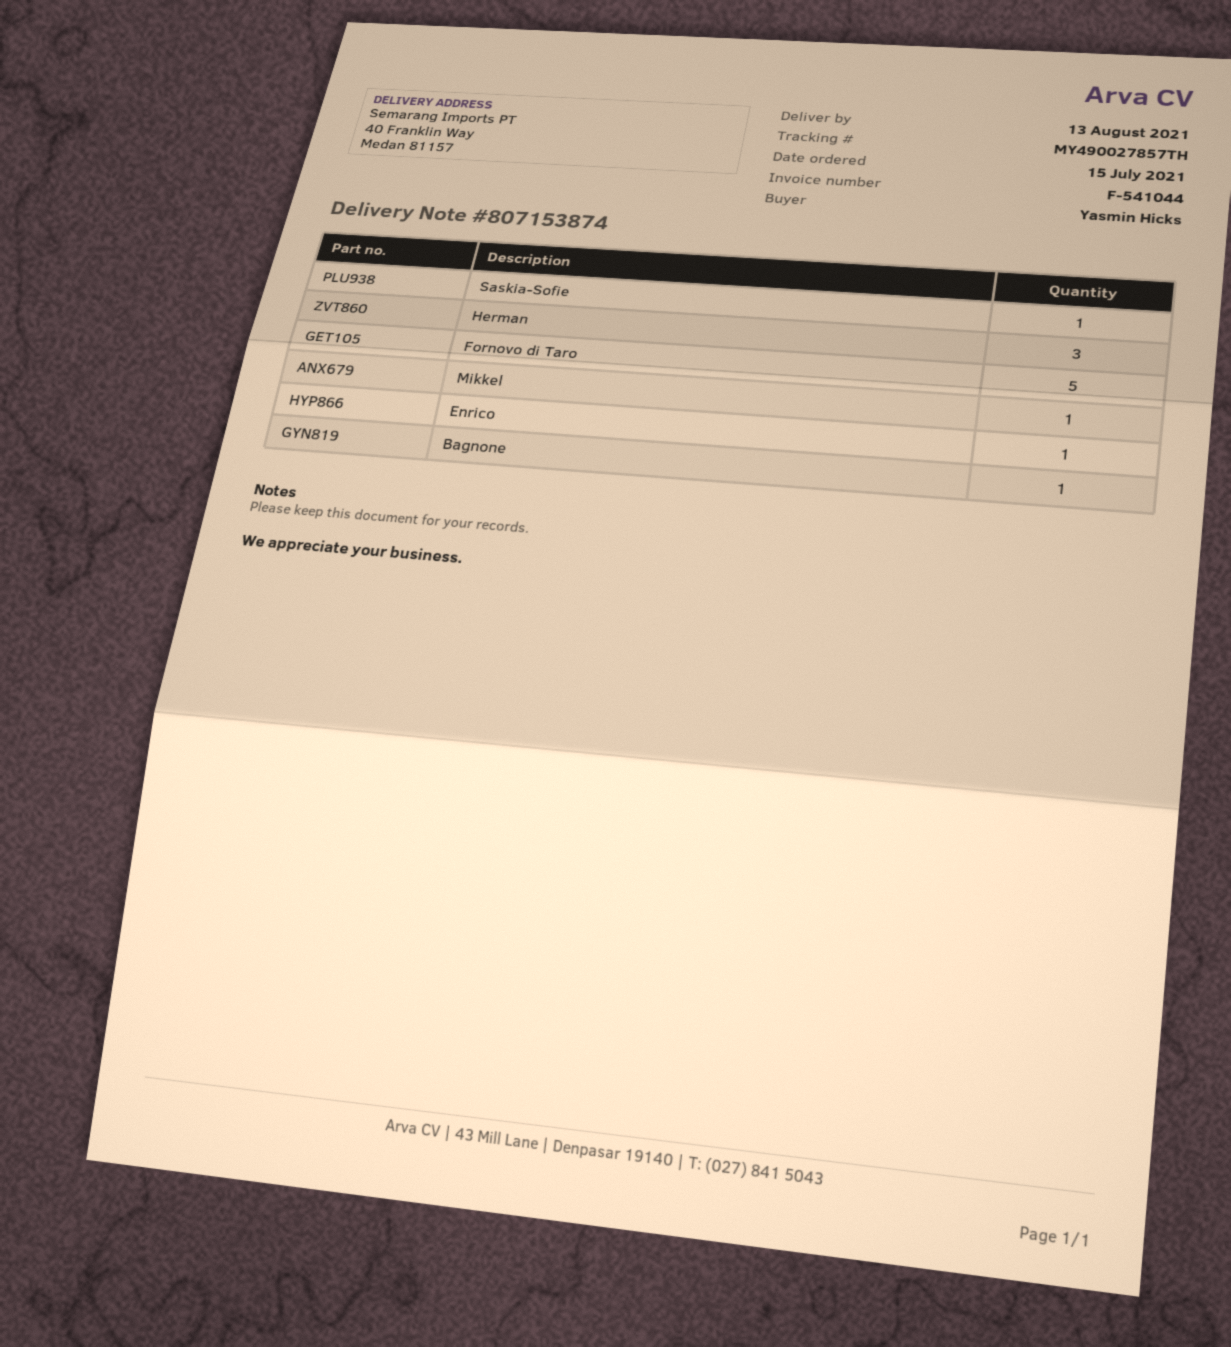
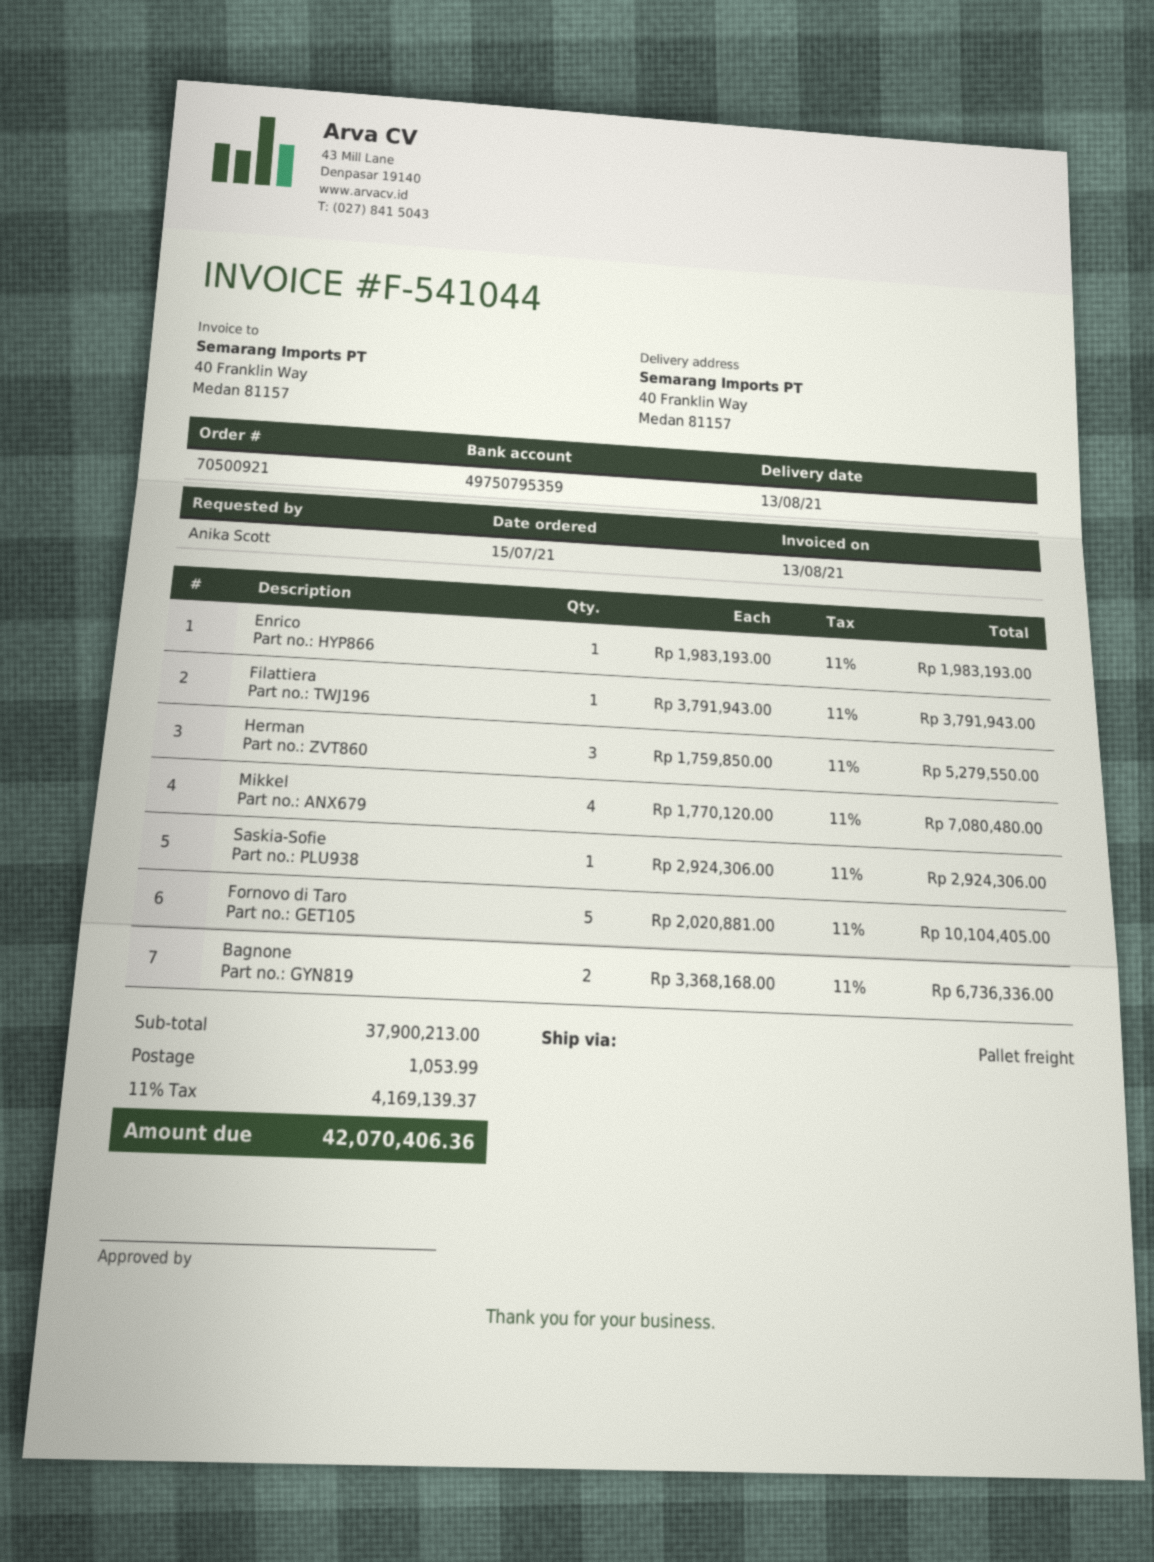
ordered by: Yasmin Hicks -> Anika Scott
Mikkel: 1 -> 4
Bagnone: 1 -> 2
Filattiera: none -> 1

